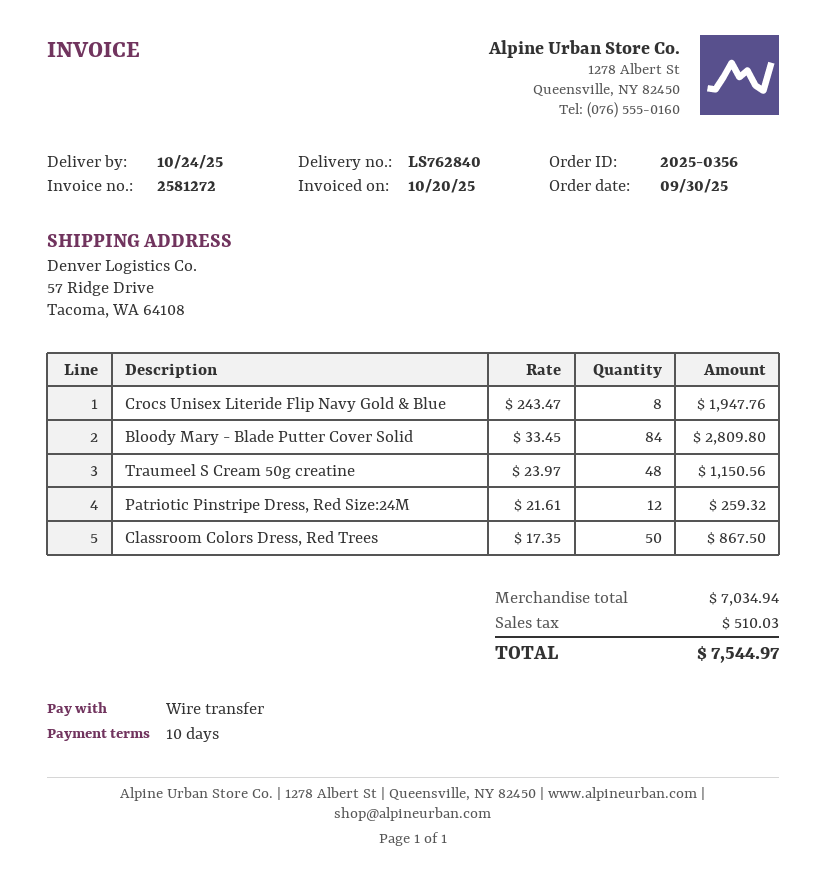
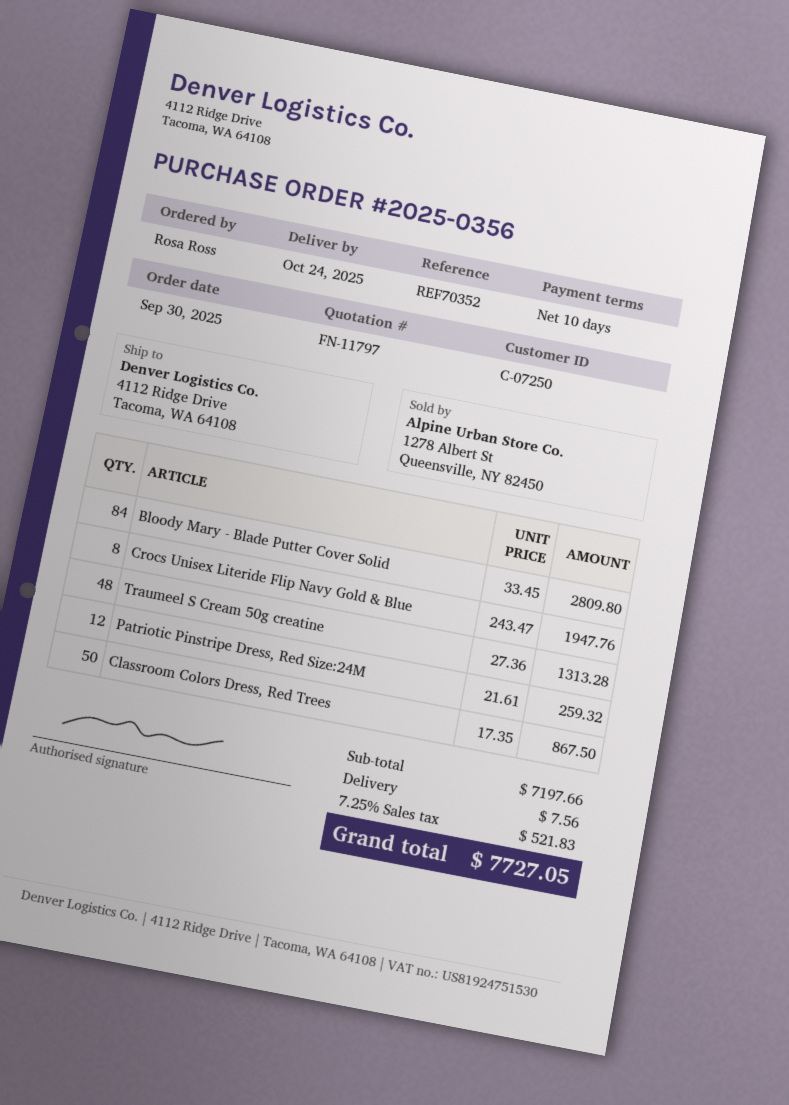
ship to: 57 Ridge Drive, Tacoma, WA 64108 -> 4112 Ridge Drive, Tacoma, WA 64108
Traumeel S Cream 50g creatine: 48 x 23.97 = 1150.56 -> 48 x 27.36 = 1313.28
subtotal: 7034.94 -> 7197.66
shipping: none -> 7.56
tax: 510.03 -> 521.83
total: 7544.97 -> 7727.05

